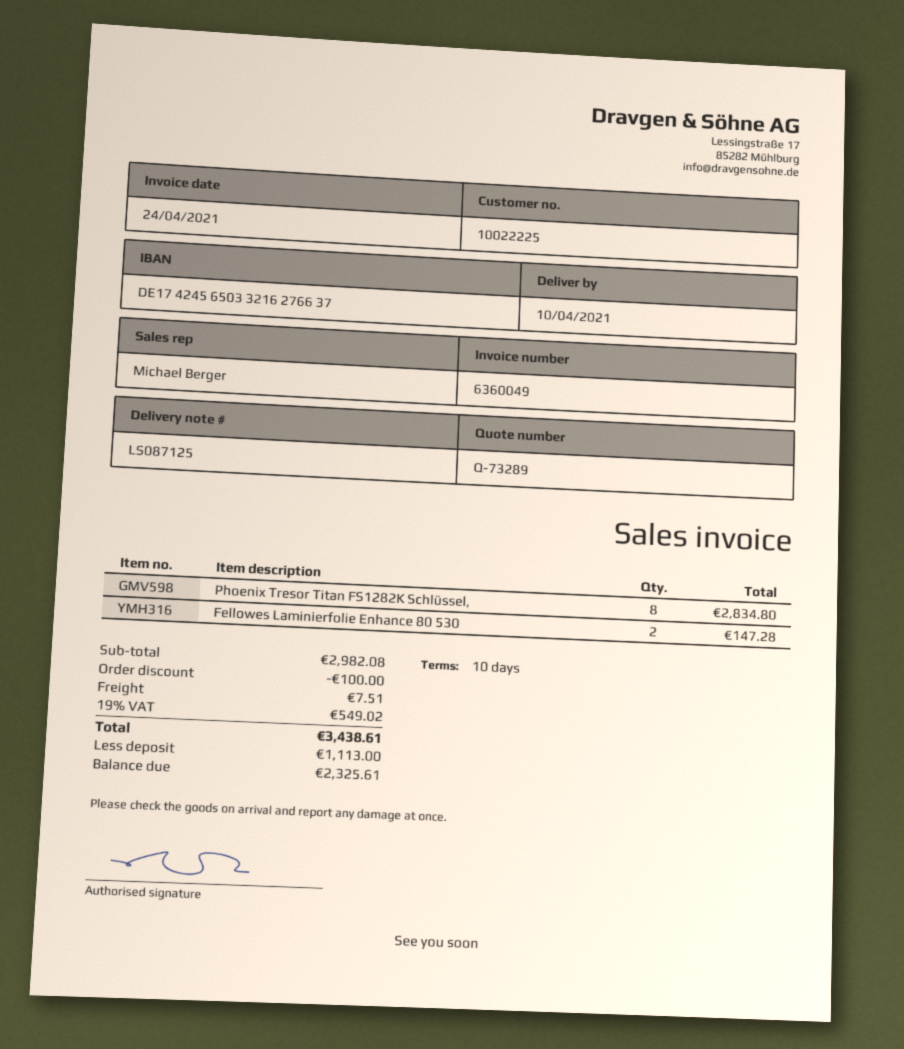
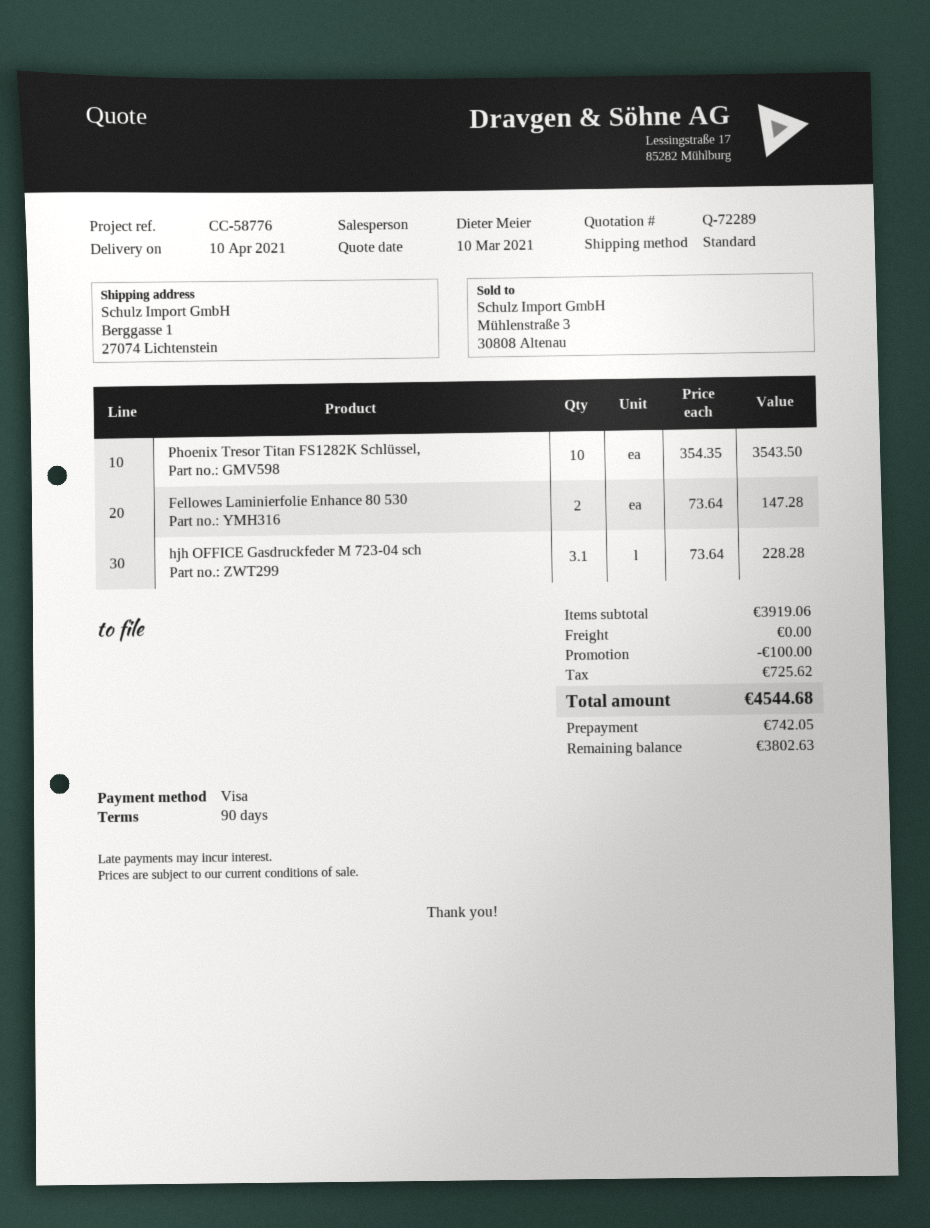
quote number: Q-73289 -> Q-72289
payment terms: 10 days -> 90 days
sales rep: Michael Berger -> Dieter Meier
Phoenix Tresor Titan FS1282K Schlüssel,: 8 for 2834.80 -> 10 for 3543.50
hjh OFFICE Gasdruckfeder M 723-04 sch: none -> 3.1 for 228.28
subtotal: 2982.08 -> 3919.06
shipping: 7.51 -> 0.00
tax: 549.02 -> 725.62
total: 3438.61 -> 4544.68
deposit: 1113.00 -> 742.05
balance: 2325.61 -> 3802.63

